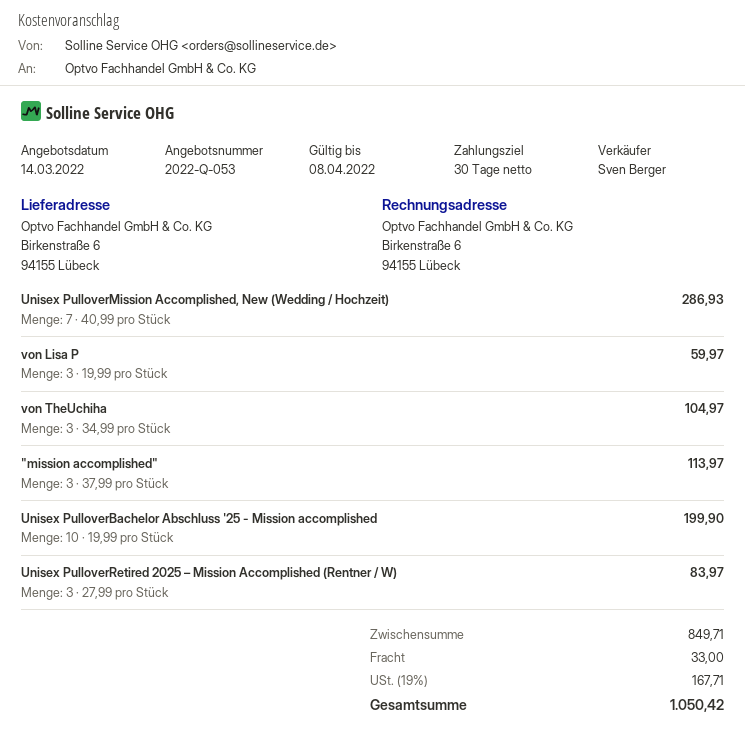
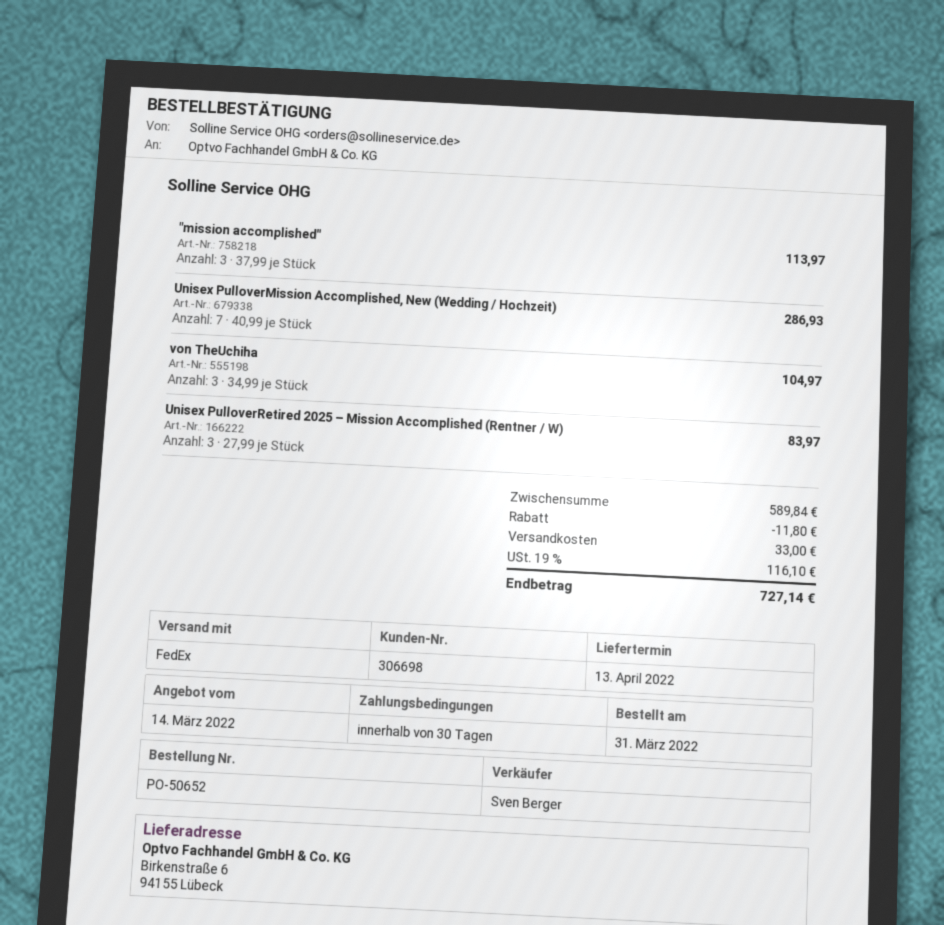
von Lisa P: 3 x 19.99 = 59.97 -> none
Unisex PulloverBachelor Abschluss '25 - Mission accomplished: 10 x 19.99 = 199.90 -> none
subtotal: 849.71 -> 589.84
discount: none -> 11.80
tax: 19% = 167.71 -> 19% = 116.10
total: 1050.42 -> 727.14

